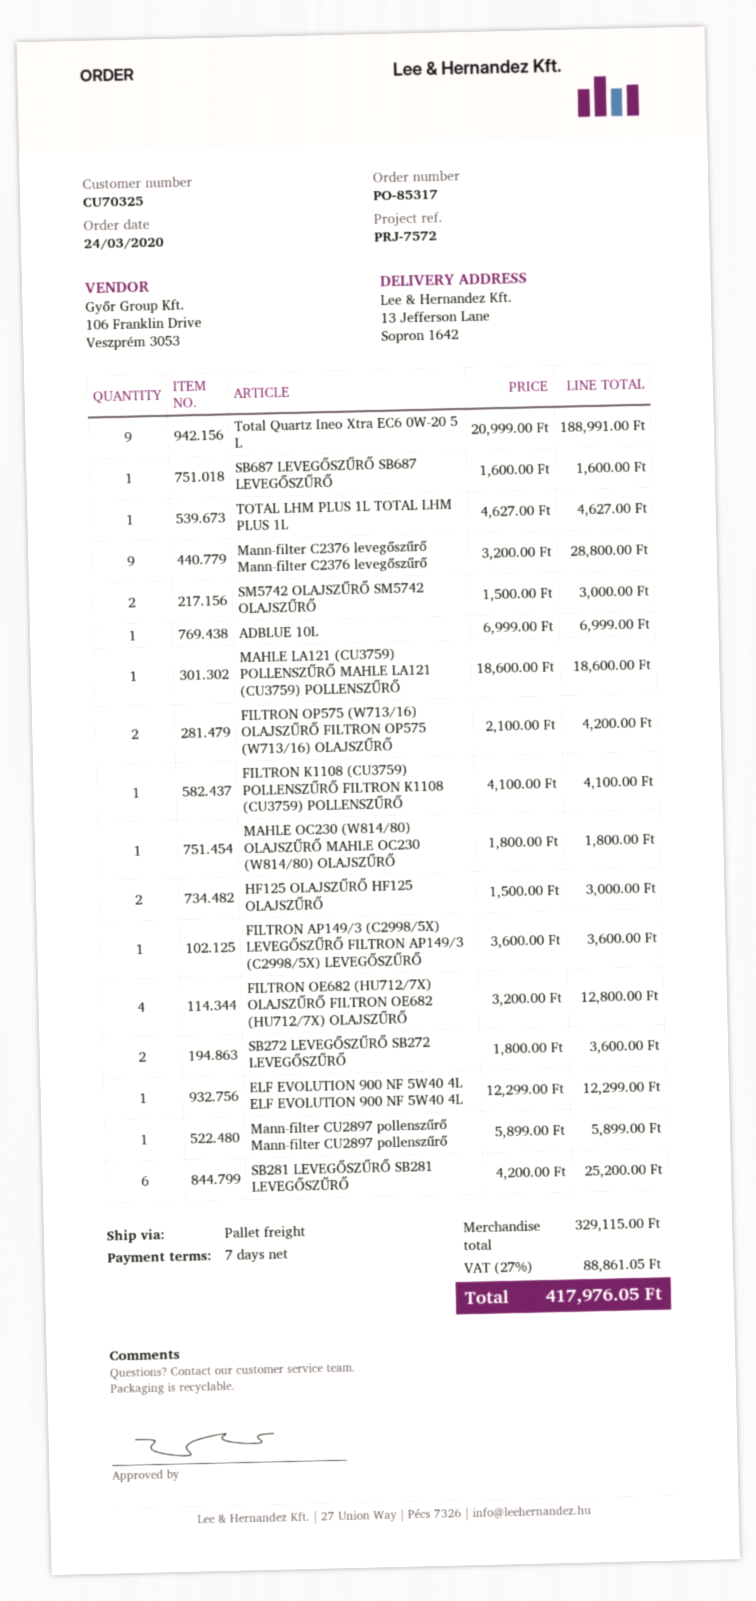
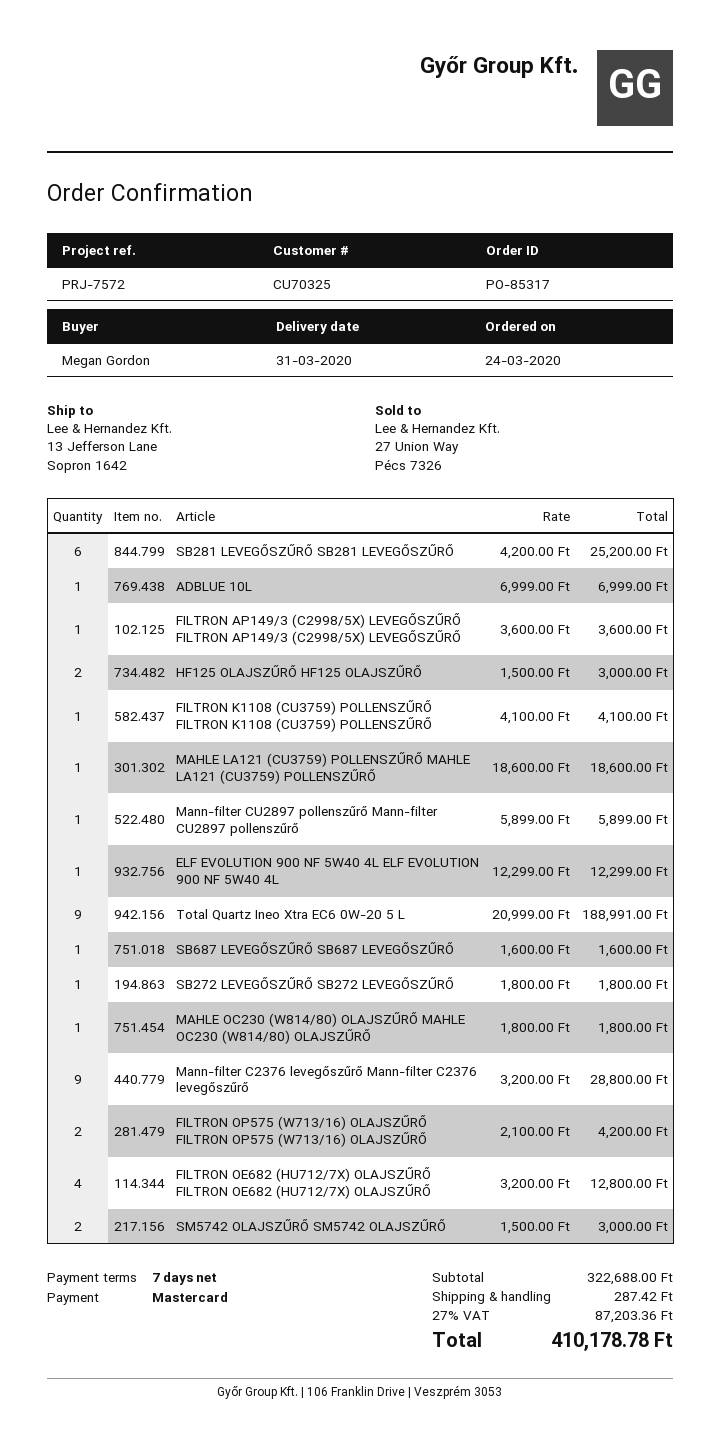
TOTAL LHM PLUS 1L TOTAL LHM PLUS 1L: 1 x 4627.00 = 4627.00 -> none
SB272 LEVEGŐSZŰRŐ SB272 LEVEGŐSZŰRŐ: 2 x 1800.00 = 3600.00 -> 1 x 1800.00 = 1800.00
subtotal: 329115.00 -> 322688.00
shipping: none -> 287.42
tax: 27% = 88861.05 -> 27% = 87203.36
total: 417976.05 -> 410178.78

